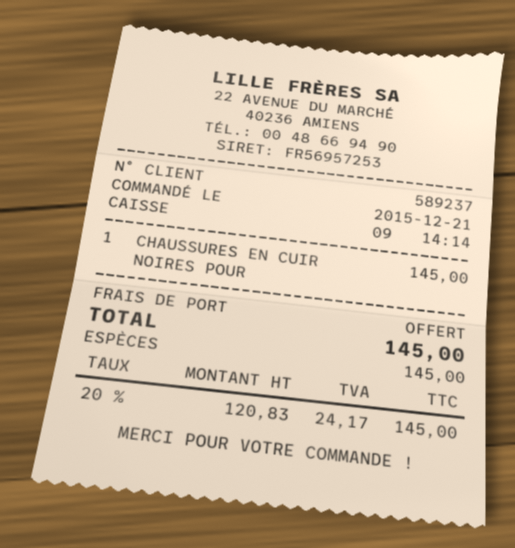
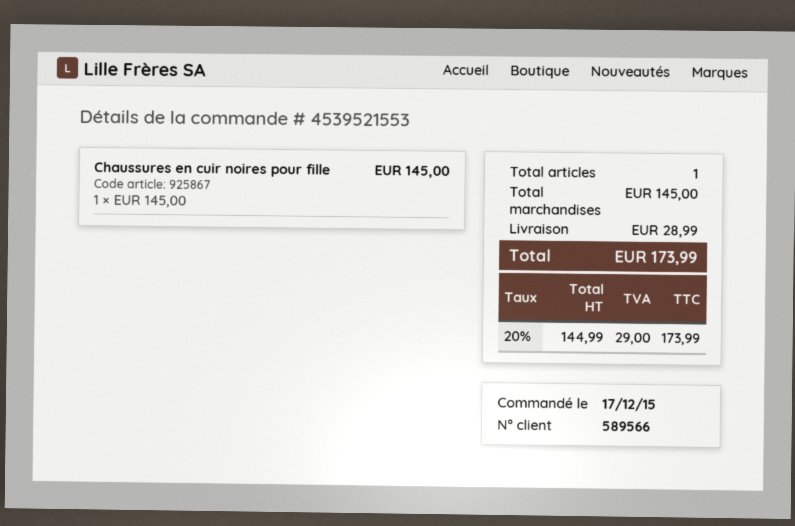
order date: 2015-12-21 -> 2015-12-17
customer number: 589237 -> 589566
shipping: 0.00 -> 28.99
net: 120.83 -> 144.99
tax: 20% = 24.17 -> 20% = 29.00
total: 145.00 -> 173.99

